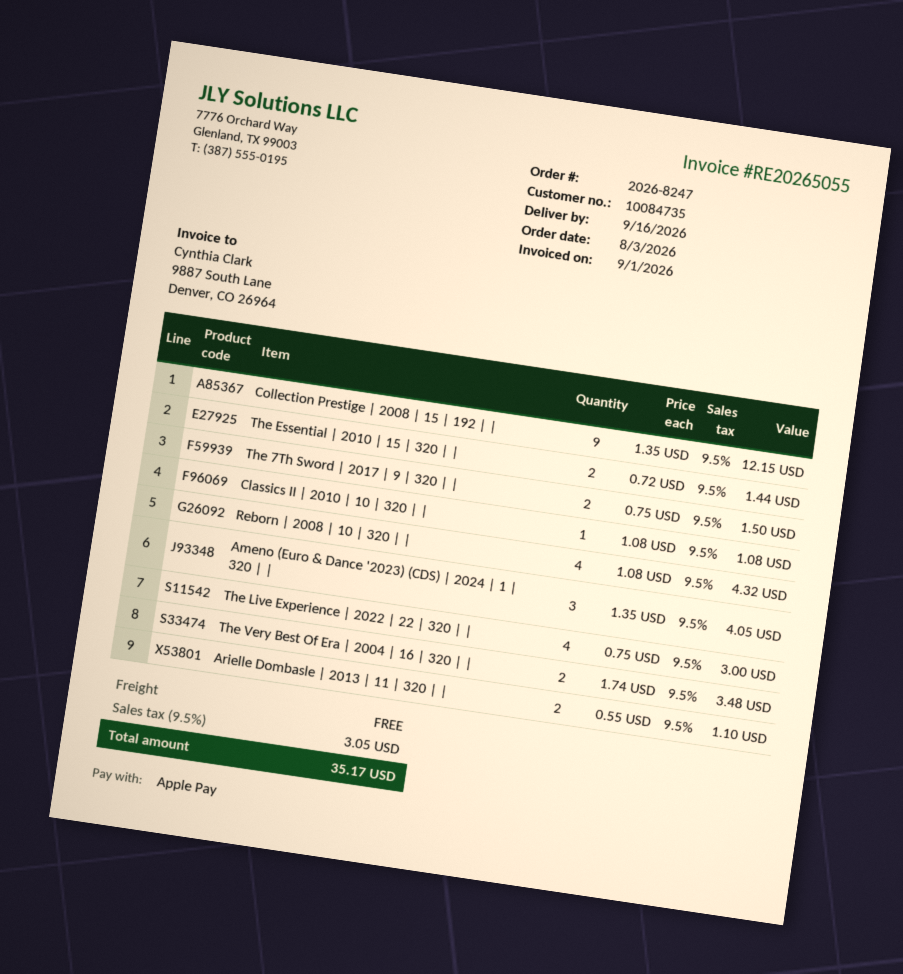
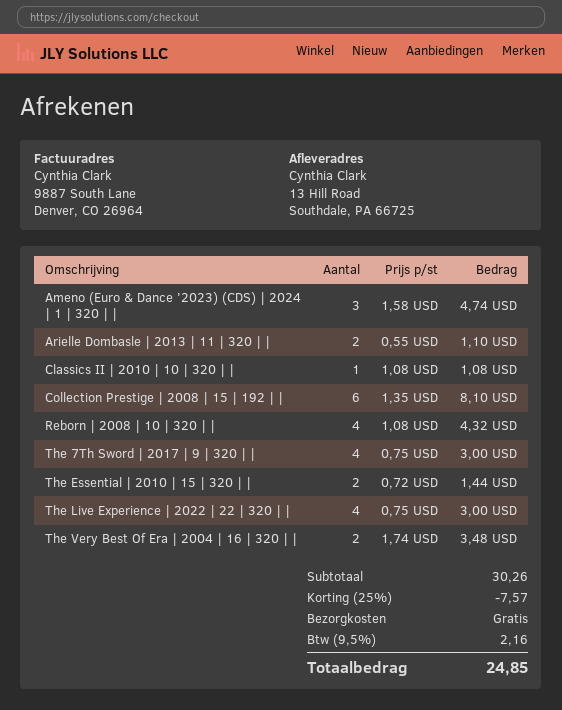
Collection Prestige | 2008 | 15 | 192 | |: 9 x 1.35 = 12.15 -> 6 x 1.35 = 8.10
The 7Th Sword | 2017 | 9 | 320 | |: 2 x 0.75 = 1.50 -> 4 x 0.75 = 3.00
Ameno (Euro & Dance '2023) (CDS) | 2024 | 1 | 320 | |: 3 x 1.35 = 4.05 -> 3 x 1.58 = 4.74
discount: none -> 25% = 7.57
tax: 9.5% = 3.05 -> 9.5% = 2.16
total: 35.17 -> 24.85

